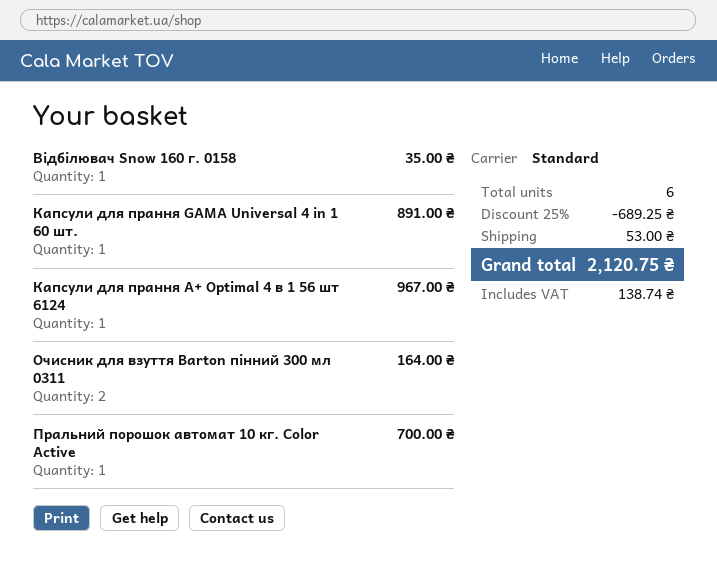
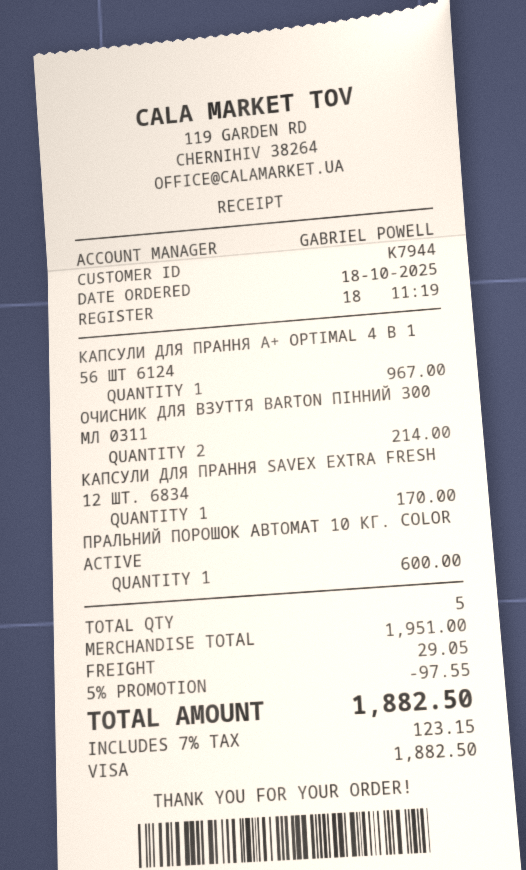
Відбілювач Snow 160 г. 0158: 1 for 35.00 -> none
Капсули для прання GAMA Universal 4 in 1 60 шт.: 1 for 891.00 -> none
Очисник для взуття Barton пінний 300 мл 0311: 2 for 164.00 -> 2 for 214.00
Пральний порошок автомат 10 кг. Color Active: 1 for 700.00 -> 1 for 600.00
КАПСУЛИ ДЛЯ ПРАННЯ SAVEX EXTRA FRESH 12 ШТ. 6834: none -> 1 for 170.00
total quantity: 6 -> 5
discount: 25% = 689.25 -> 5% = 97.55
shipping: 53.00 -> 29.05
tax: 138.74 -> 123.15
total: 2120.75 -> 1882.50

